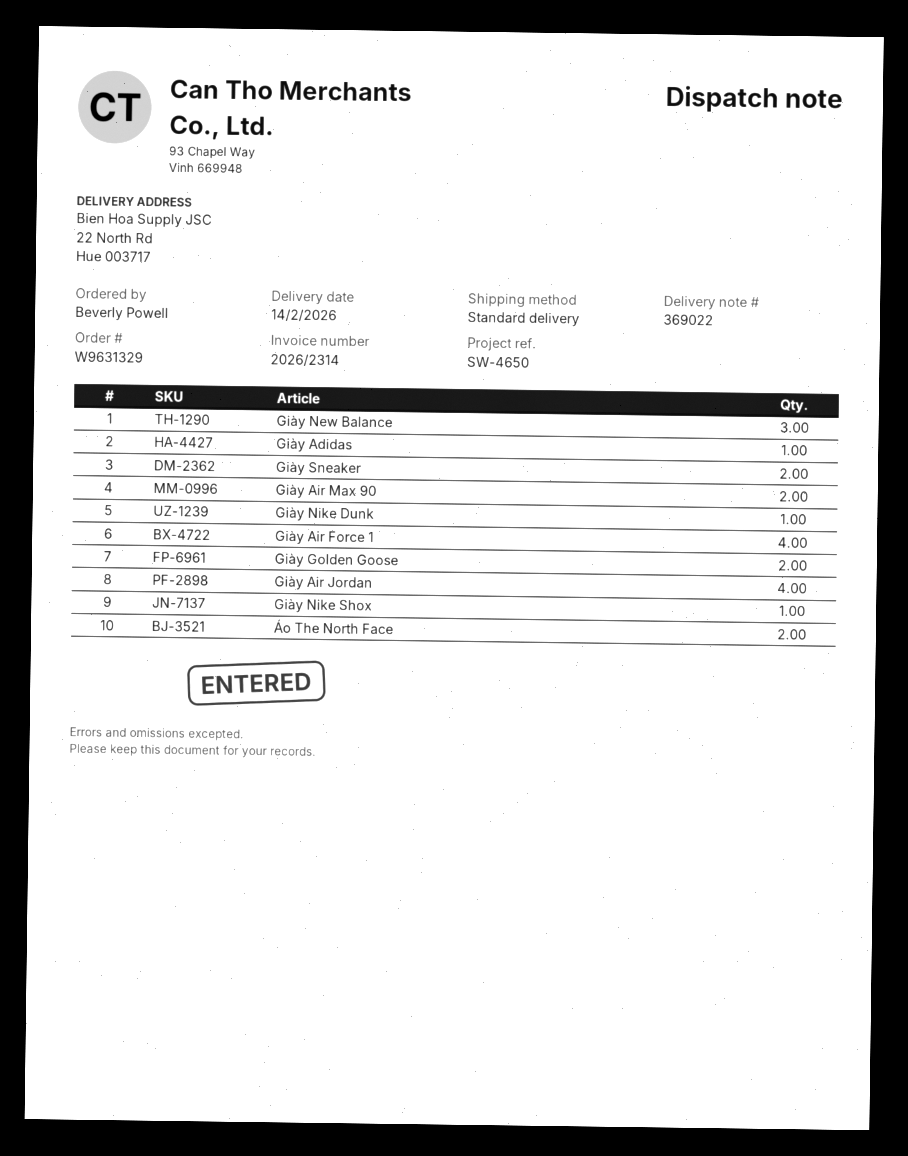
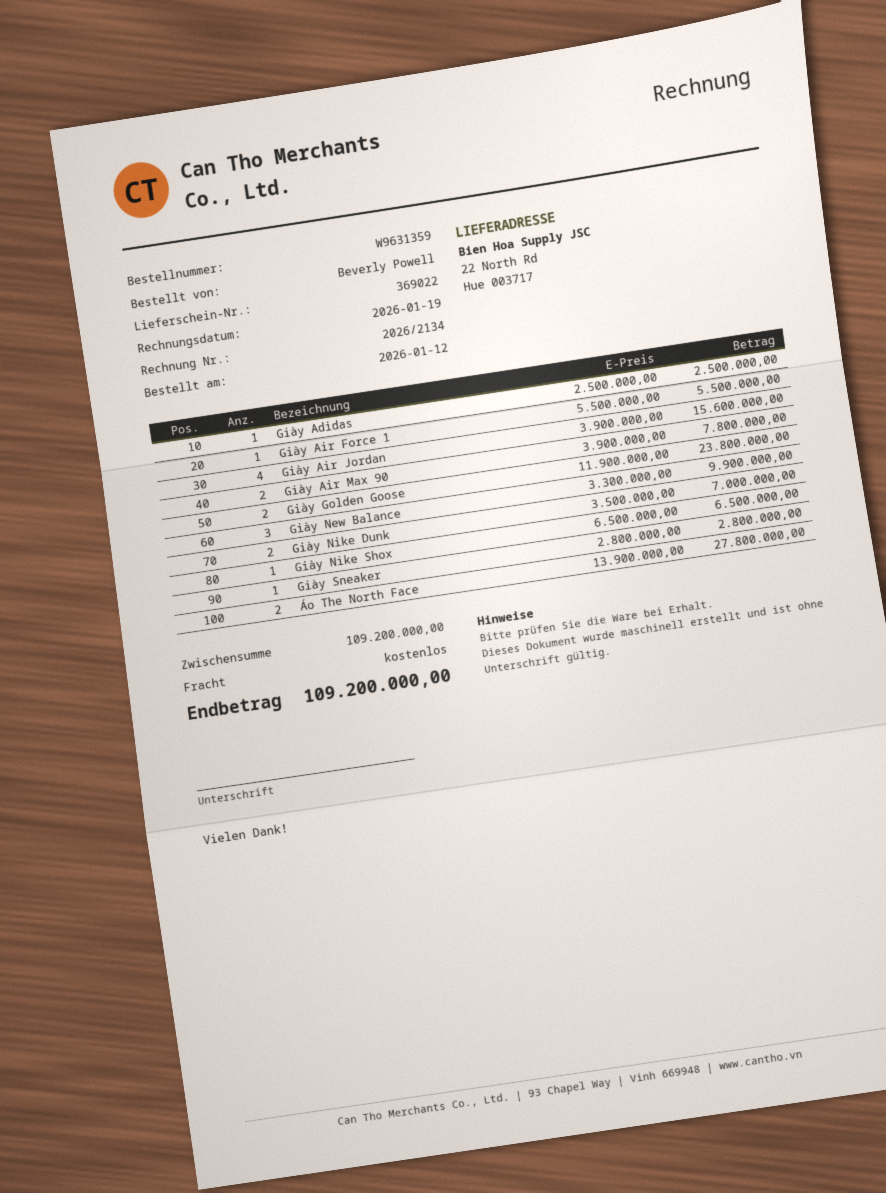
order number: W9631329 -> W9631359
invoice number: 2026/2314 -> 2026/2134
Giày Sneaker: 2 -> 1
Giày Nike Dunk: 1 -> 2
Giày Air Force 1: 4 -> 1

